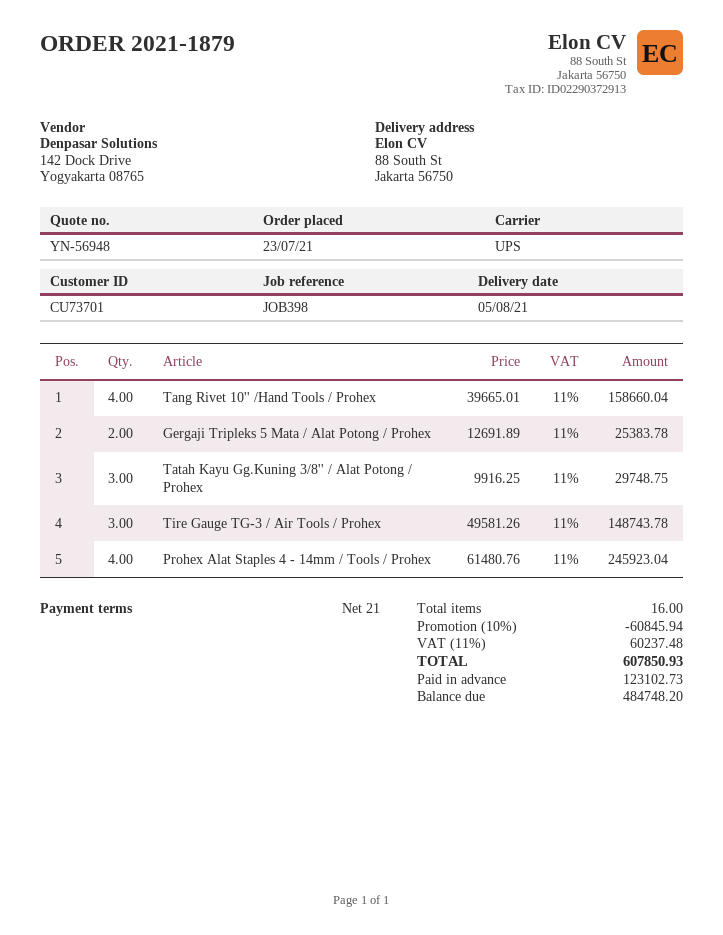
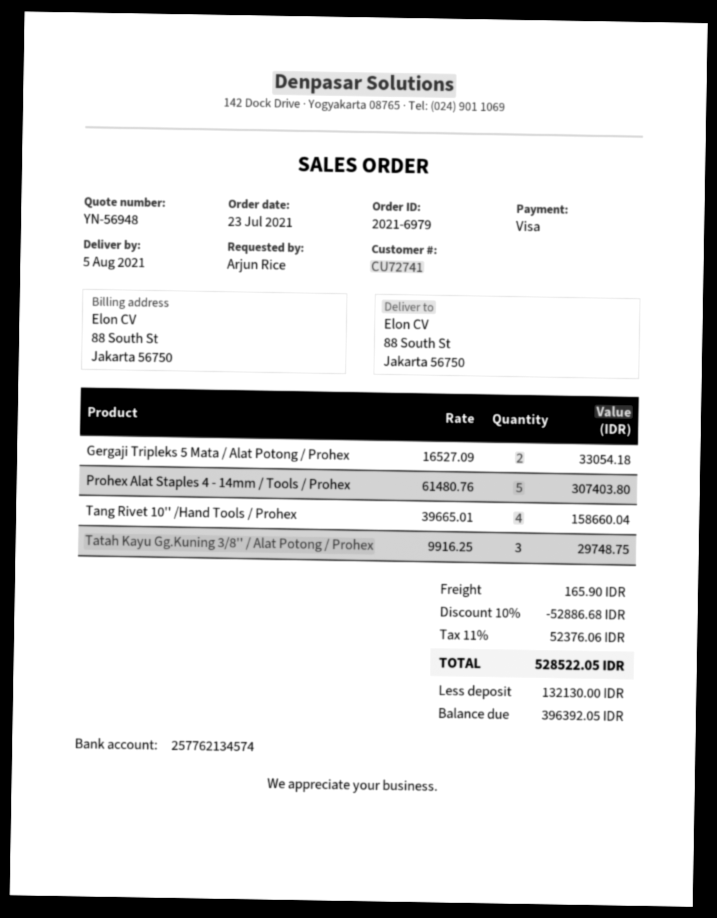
order number: 2021-1879 -> 2021-6979
customer number: CU73701 -> CU72741
Gergaji Tripleks 5 Mata / Alat Potong / Prohex: 2 x 12691.89 = 25383.78 -> 2 x 16527.09 = 33054.18
Tire Gauge TG-3 / Air Tools / Prohex: 3 x 49581.26 = 148743.78 -> none
Prohex Alat Staples 4 - 14mm / Tools / Prohex: 4 x 61480.76 = 245923.04 -> 5 x 61480.76 = 307403.80
discount: 10% = 60845.94 -> 10% = 52886.68
shipping: none -> 165.90
tax: 11% = 60237.48 -> 11% = 52376.06
total: 607850.93 -> 528522.05
deposit: 123102.73 -> 132130.00
balance: 484748.20 -> 396392.05

